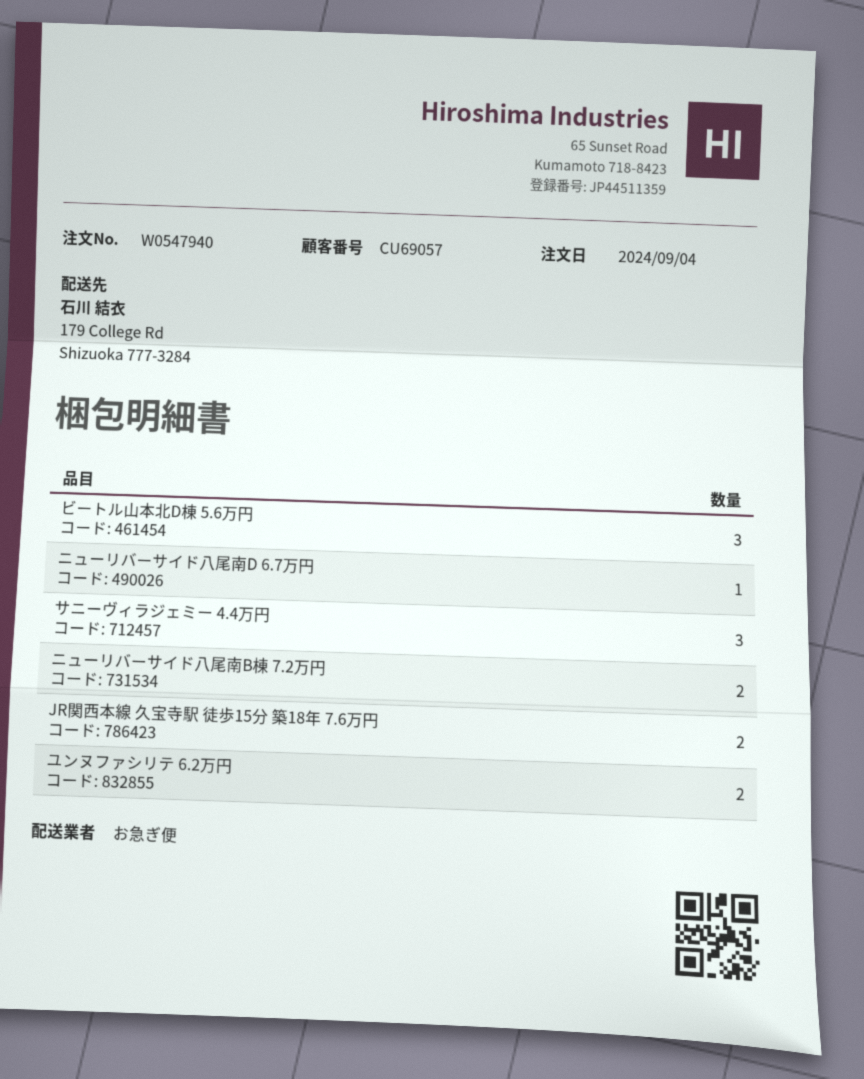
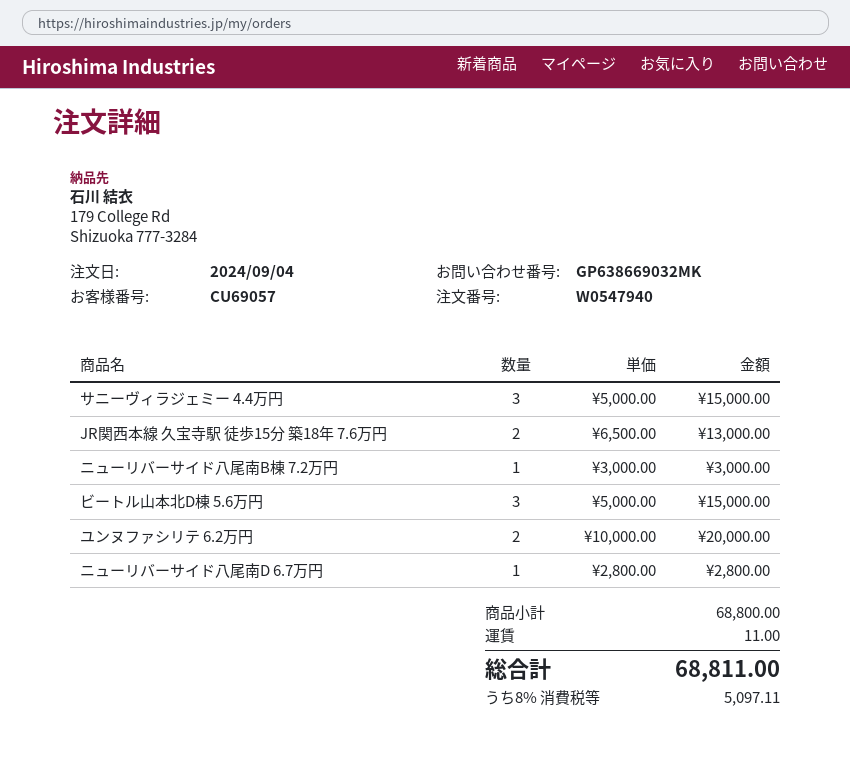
ニューリバーサイド八尾南B棟 7.2万円: 2 -> 1

